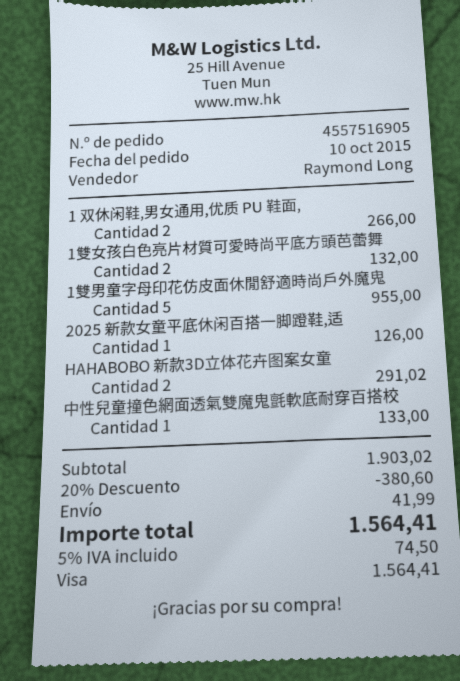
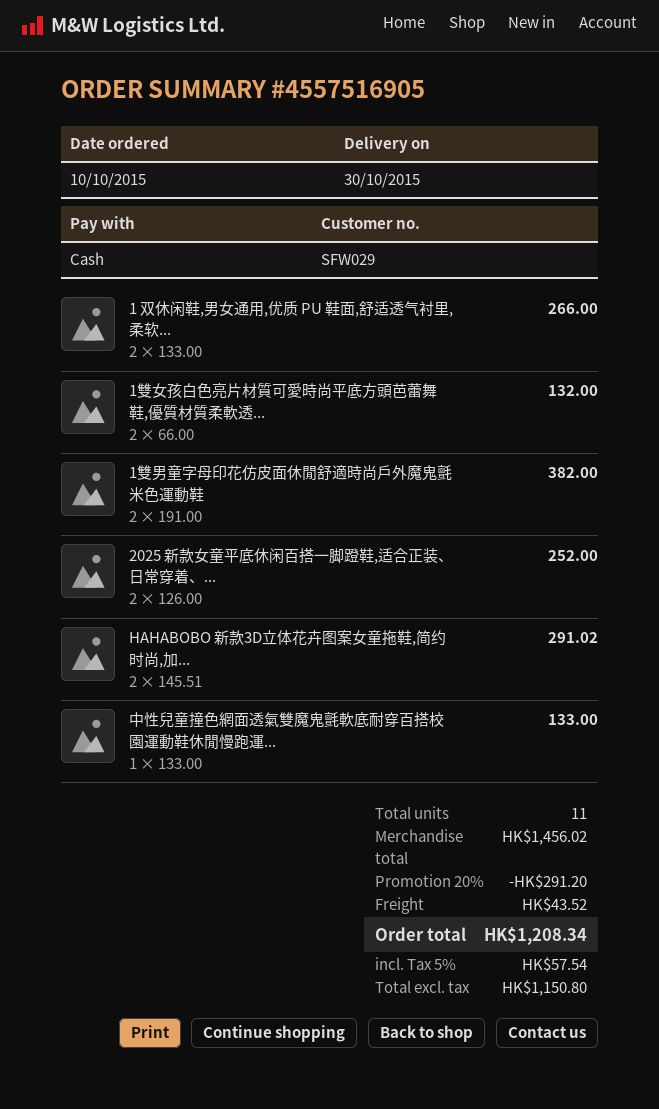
payment method: Visa -> cash
1雙男童字母印花仿皮面休閒舒適時尚戶外魔鬼: 5 for 955.00 -> 2 for 382.00
2025 新款女童平底休闲百搭一脚蹬鞋,适: 1 for 126.00 -> 2 for 252.00
subtotal: 1903.02 -> 1456.02
discount: 20% = 380.60 -> 20% = 291.20
shipping: 41.99 -> 43.52
tax: 5% = 74.50 -> 5% = 57.54
total: 1564.41 -> 1208.34

